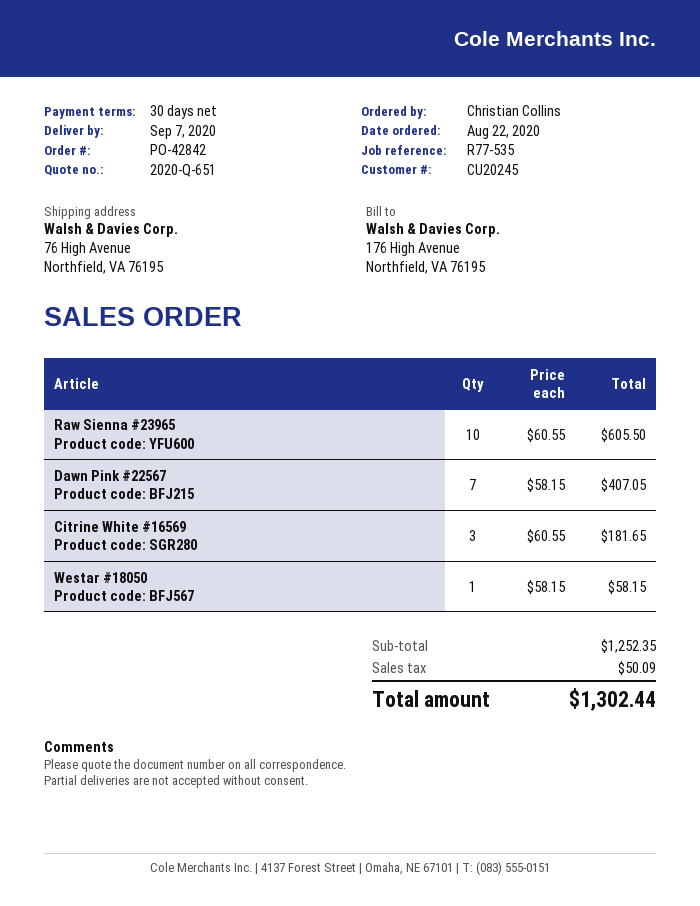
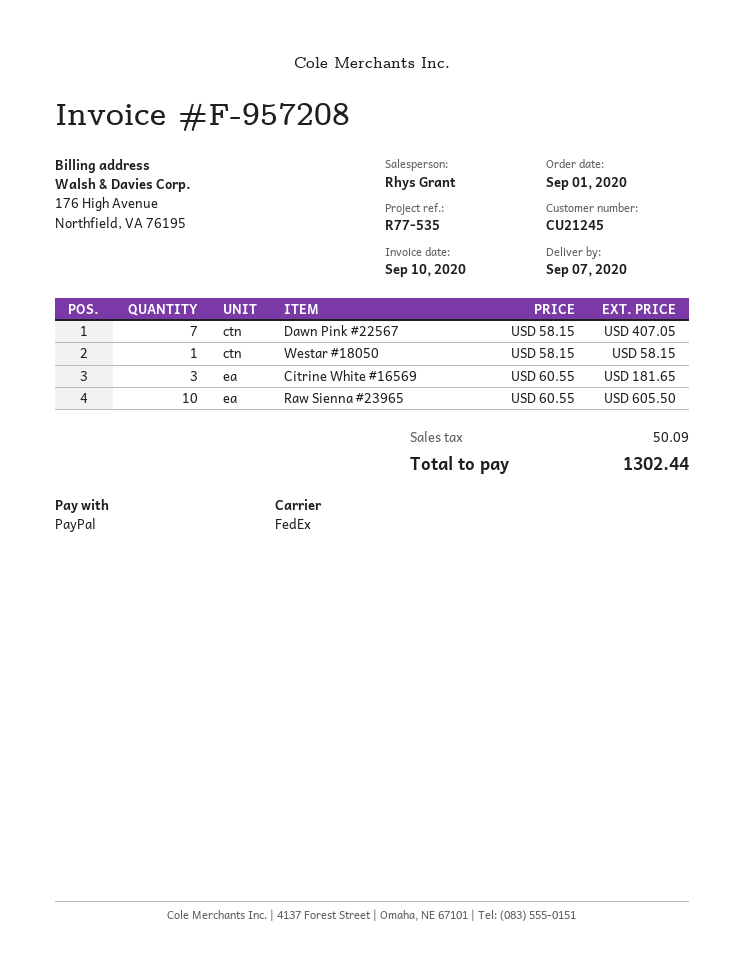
order date: 2020-08-22 -> 2020-09-01
customer number: CU20245 -> CU21245

